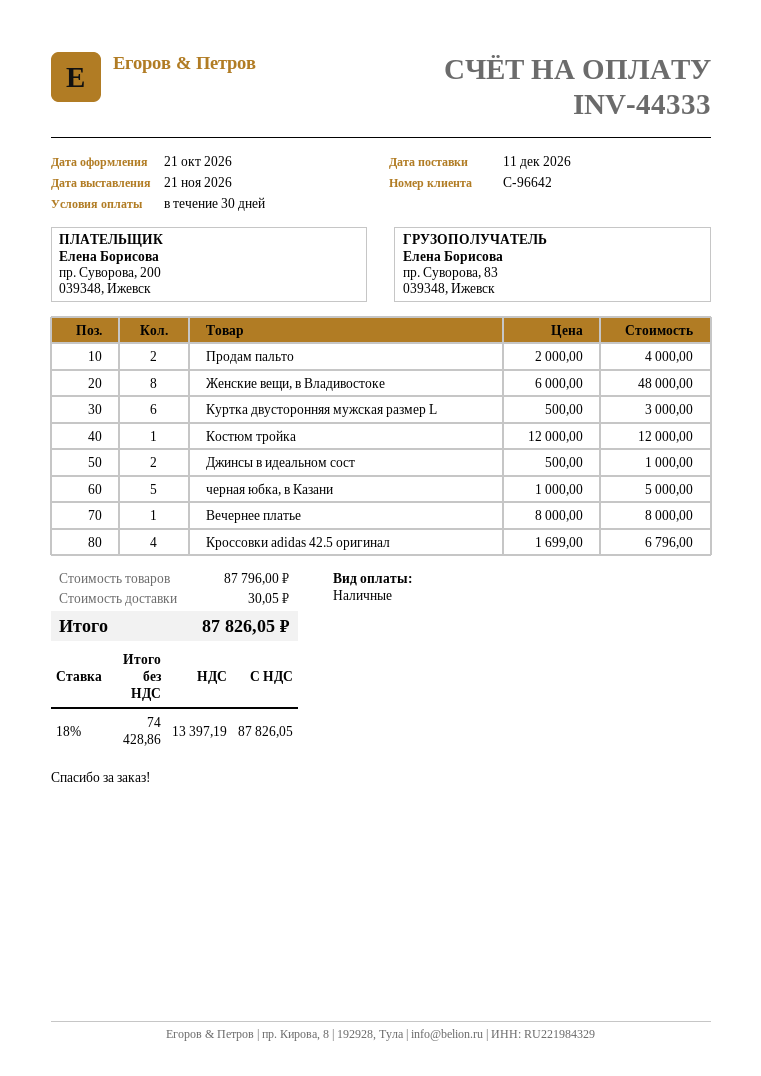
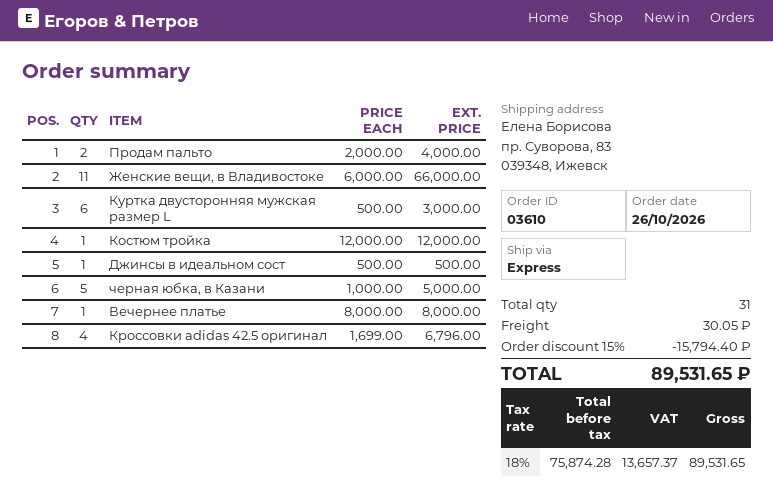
order date: 2026-10-21 -> 2026-10-26
Женские вещи, в Владивостоке: 8 x 6000.00 = 48000.00 -> 11 x 6000.00 = 66000.00
Джинсы в идеальном сост: 2 x 500.00 = 1000.00 -> 1 x 500.00 = 500.00
discount: none -> 15% = 15794.40
net: 74428.86 -> 75874.28
tax: 18% = 13397.19 -> 18% = 13657.37
total: 87826.05 -> 89531.65

